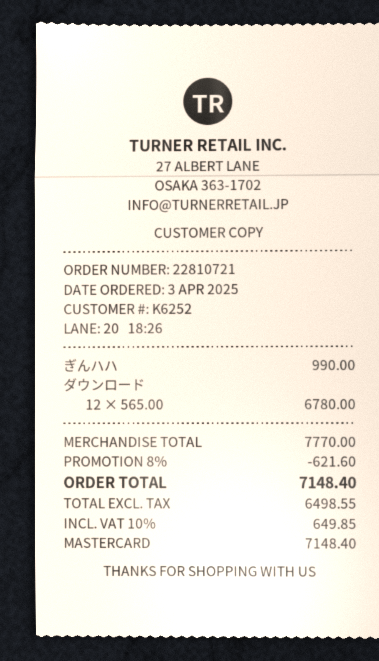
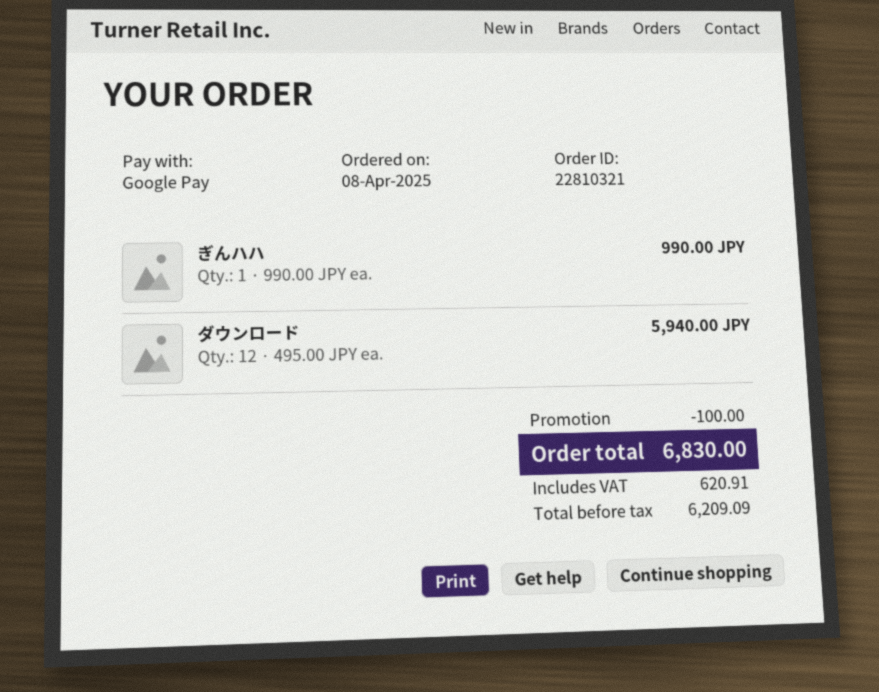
order number: 22810721 -> 22810321
order date: 2025-04-03 -> 2025-04-08
payment method: Mastercard -> Google Pay
ダウンロード: 12 x 565.00 = 6780.00 -> 12 x 495.00 = 5940.00
discount: 621.60 -> 100.00
net: 6498.55 -> 6209.09
tax: 649.85 -> 620.91
total: 7148.40 -> 6830.00

